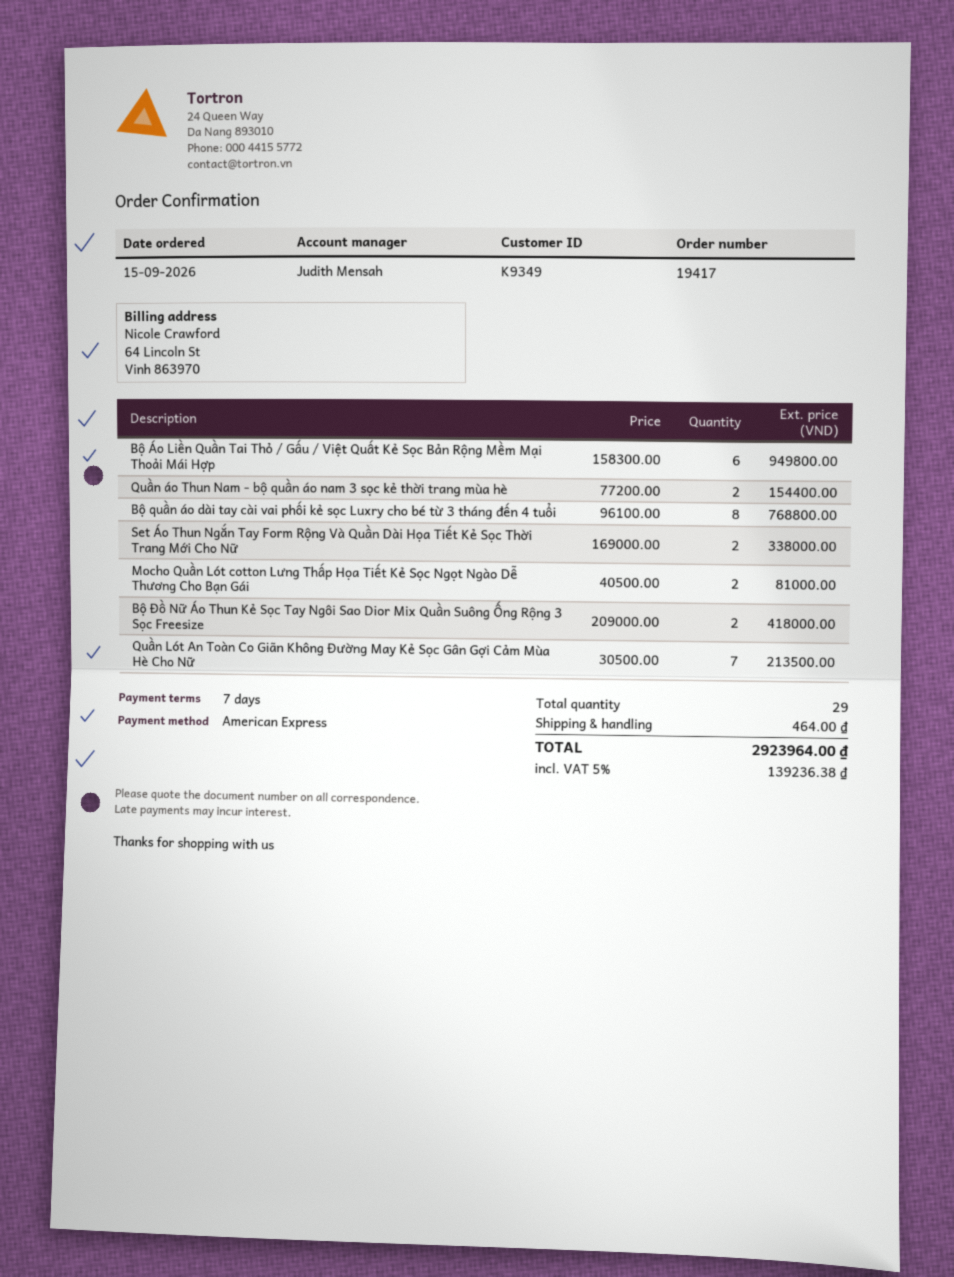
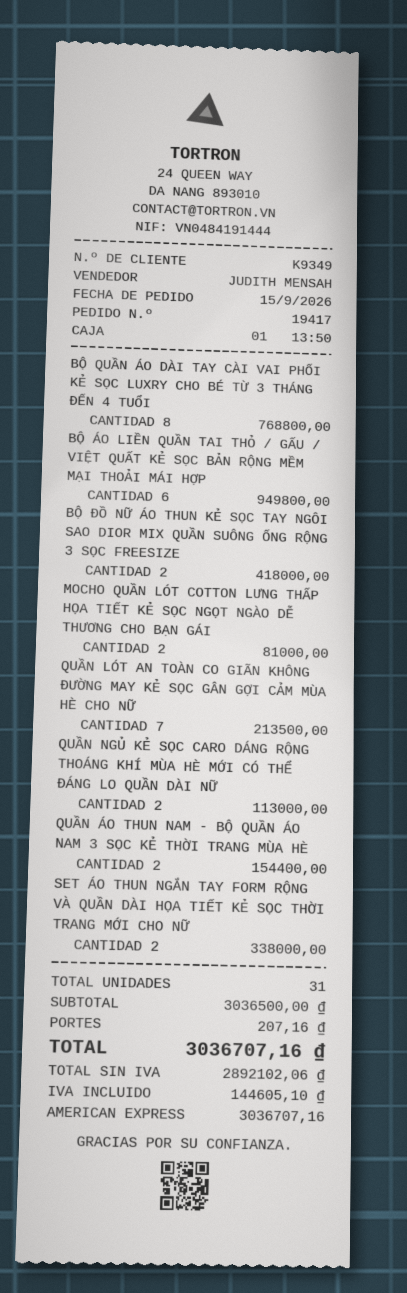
QUẦN NGỦ KẺ SỌC CARO DÁNG RỘNG THOÁNG KHÍ MÙA HÈ MỚI CÓ THỂ ĐÁNG LO QUẦN DÀI NỮ: none -> 2 for 113000.00
total quantity: 29 -> 31
shipping: 464.00 -> 207.16
tax: 139236.38 -> 144605.10
total: 2923964.00 -> 3036707.16

